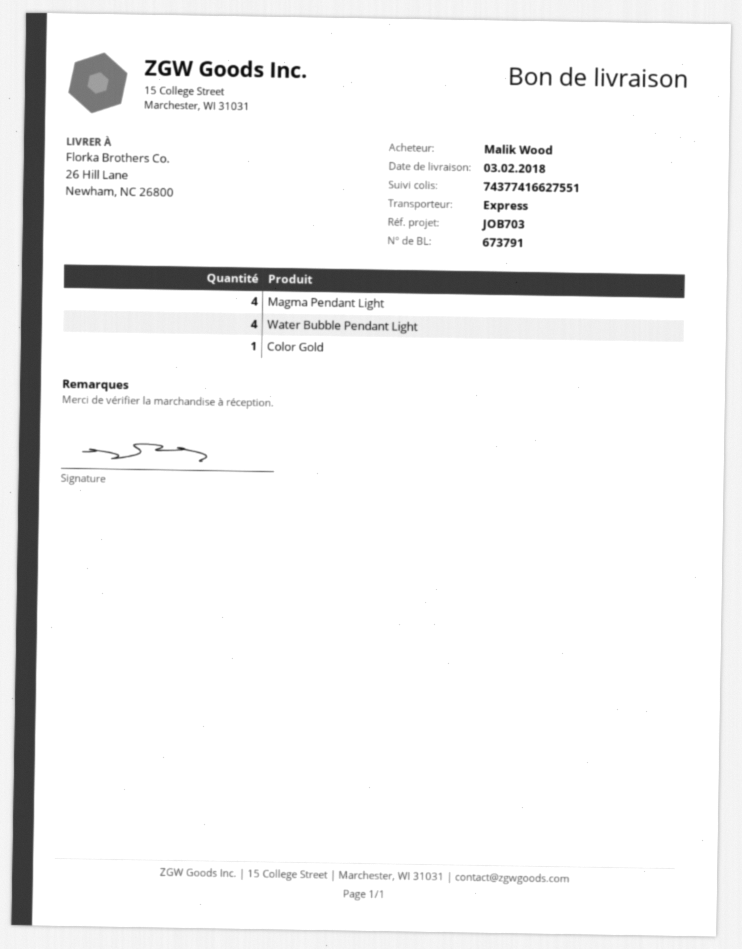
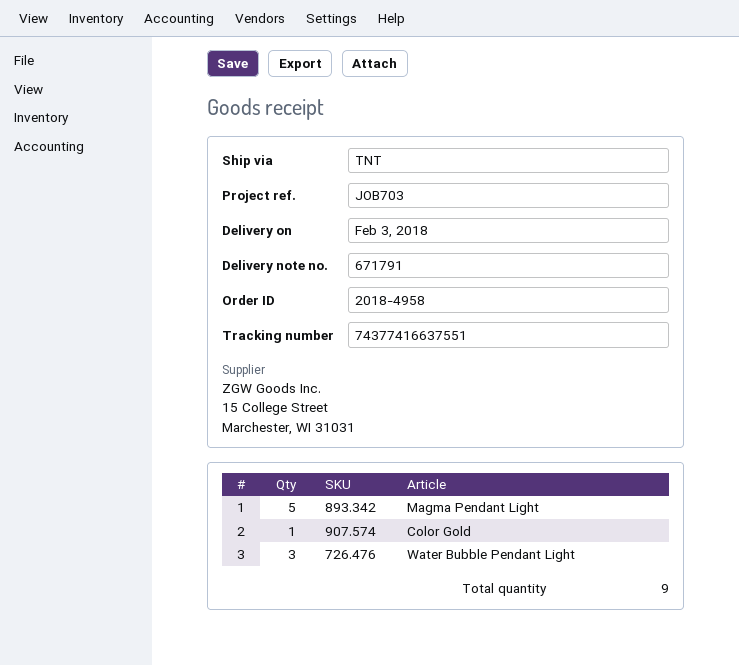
delivery note number: 673791 -> 671791
shipping method: express -> TNT
tracking number: 74377416627551 -> 74377416637551
Magma Pendant Light: 4 -> 5
Water Bubble Pendant Light: 4 -> 3

